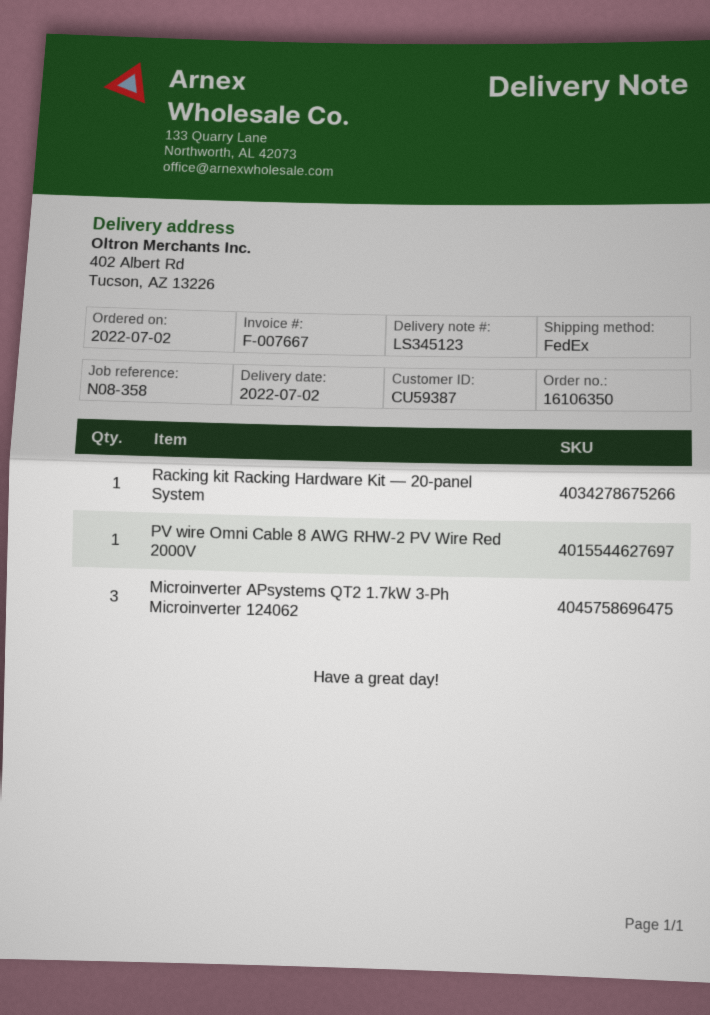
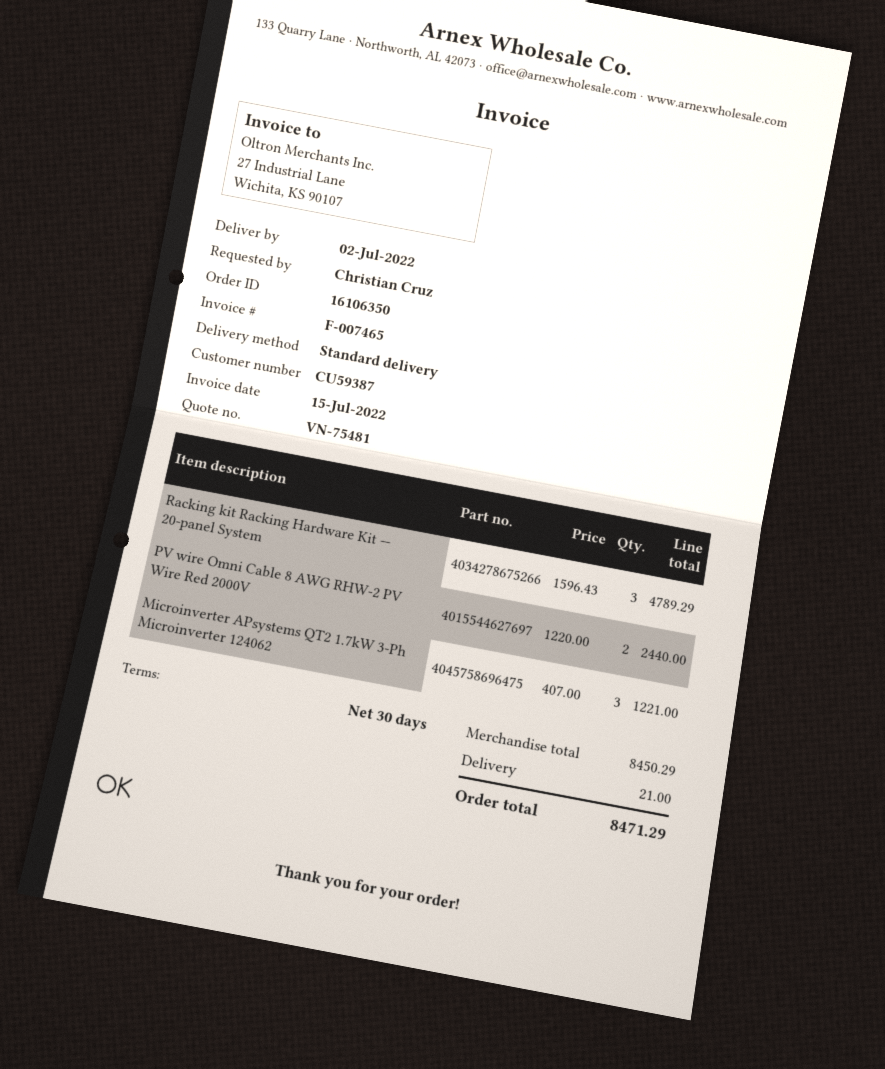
invoice number: F-007667 -> F-007465
shipping method: FedEx -> standard
Racking kit Racking Hardware Kit — 20-panel System: 1 -> 3
PV wire Omni Cable 8 AWG RHW-2 PV Wire Red 2000V: 1 -> 2

